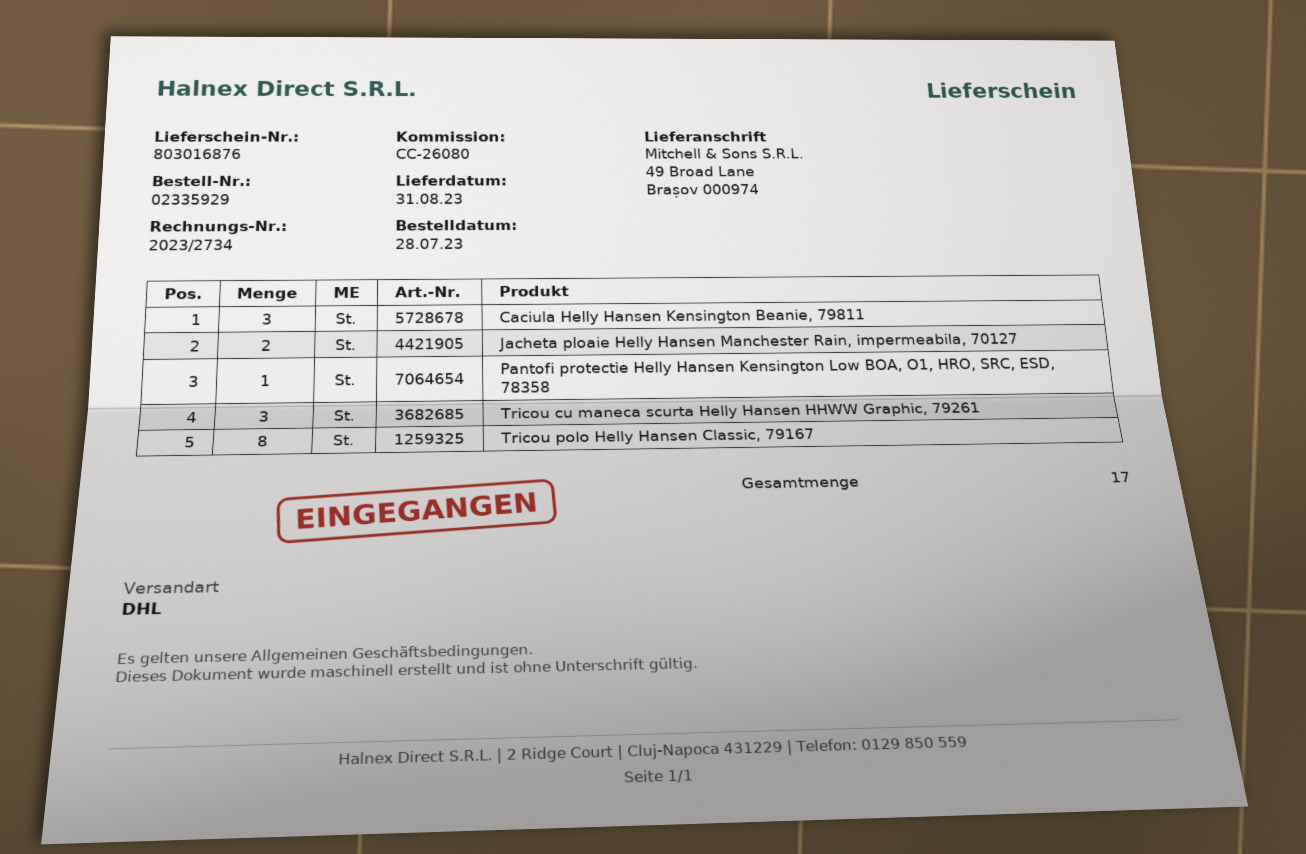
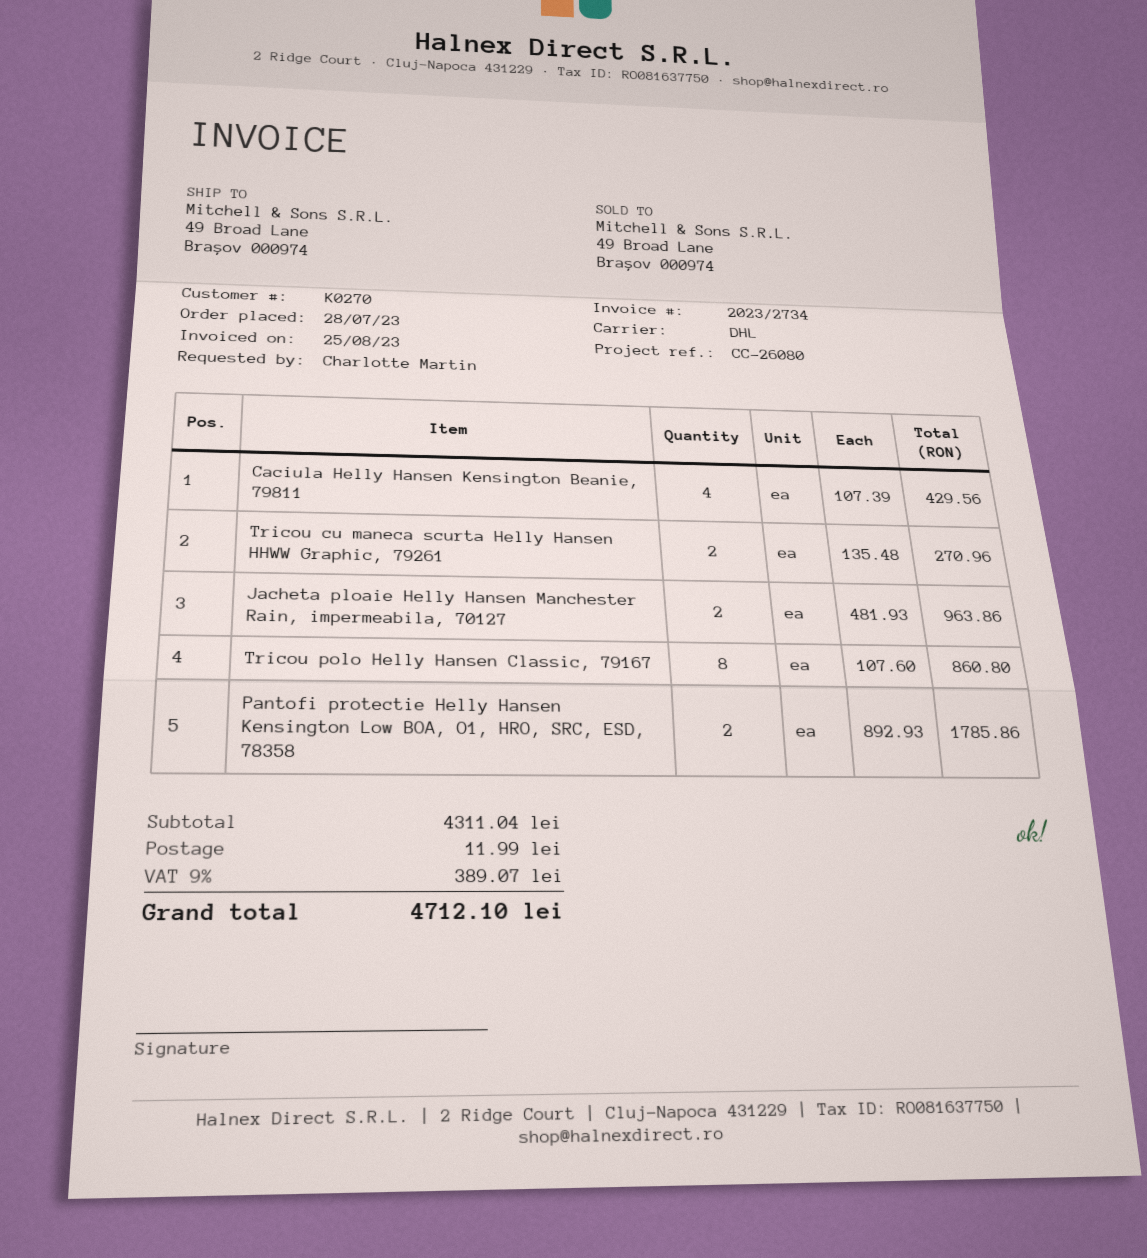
Caciula Helly Hansen Kensington Beanie, 79811: 3 -> 4
Pantofi protectie Helly Hansen Kensington Low BOA, O1, HRO, SRC, ESD, 78358: 1 -> 2
Tricou cu maneca scurta Helly Hansen HHWW Graphic, 79261: 3 -> 2

